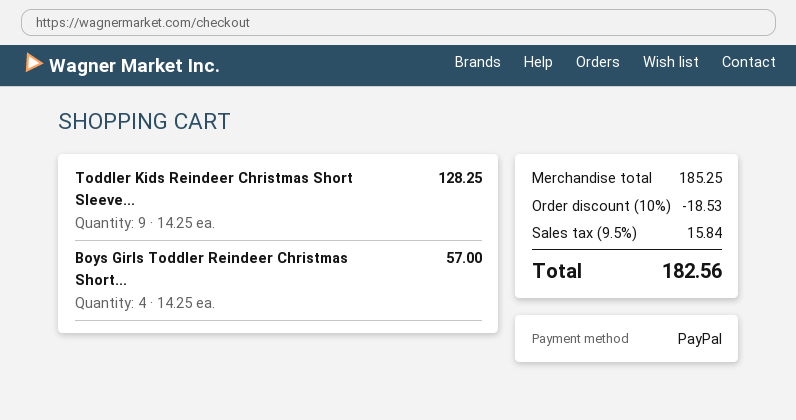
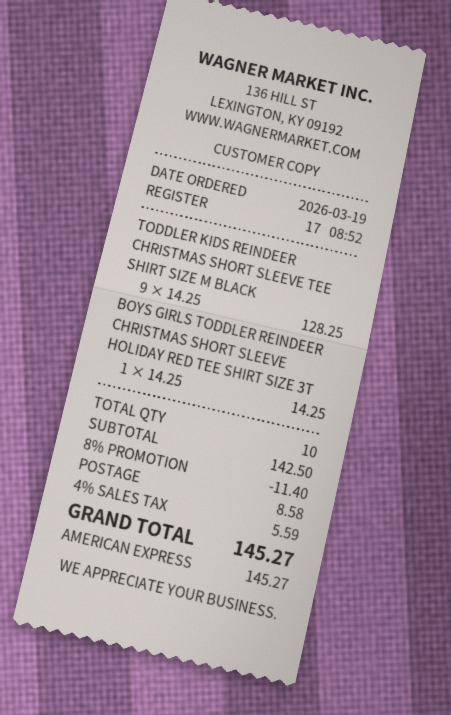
payment method: PayPal -> American Express
Boys Girls Toddler Reindeer Christmas Short...: 4 x 14.25 = 57.00 -> 1 x 14.25 = 14.25
subtotal: 185.25 -> 142.50
discount: 10% = 18.53 -> 8% = 11.40
shipping: none -> 8.58
tax: 9.5% = 15.84 -> 4% = 5.59
total: 182.56 -> 145.27

